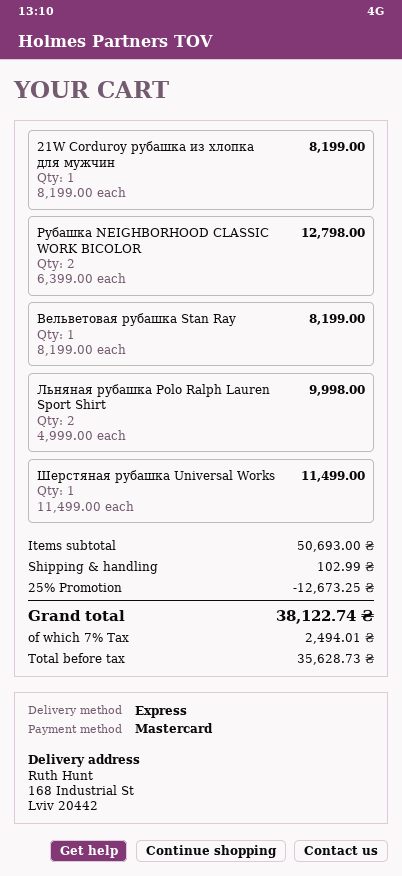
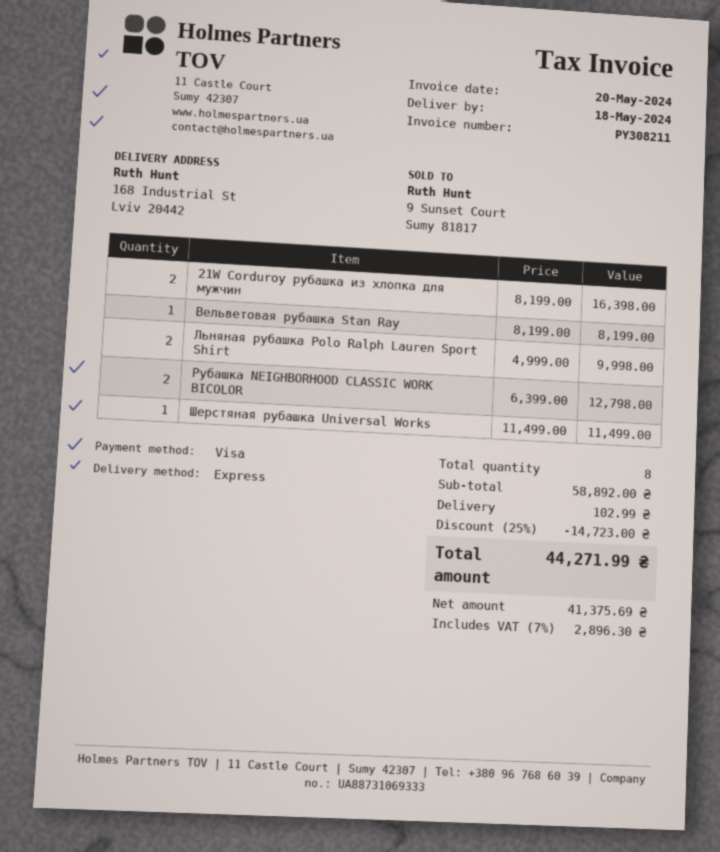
payment method: Mastercard -> Visa
21W Corduroy рубашка из хлопка для мужчин: 1 x 8199.00 = 8199.00 -> 2 x 8199.00 = 16398.00
subtotal: 50693.00 -> 58892.00
discount: 25% = 12673.25 -> 25% = 14723.00
net: 35628.73 -> 41375.69
tax: 7% = 2494.01 -> 7% = 2896.30
total: 38122.74 -> 44271.99

